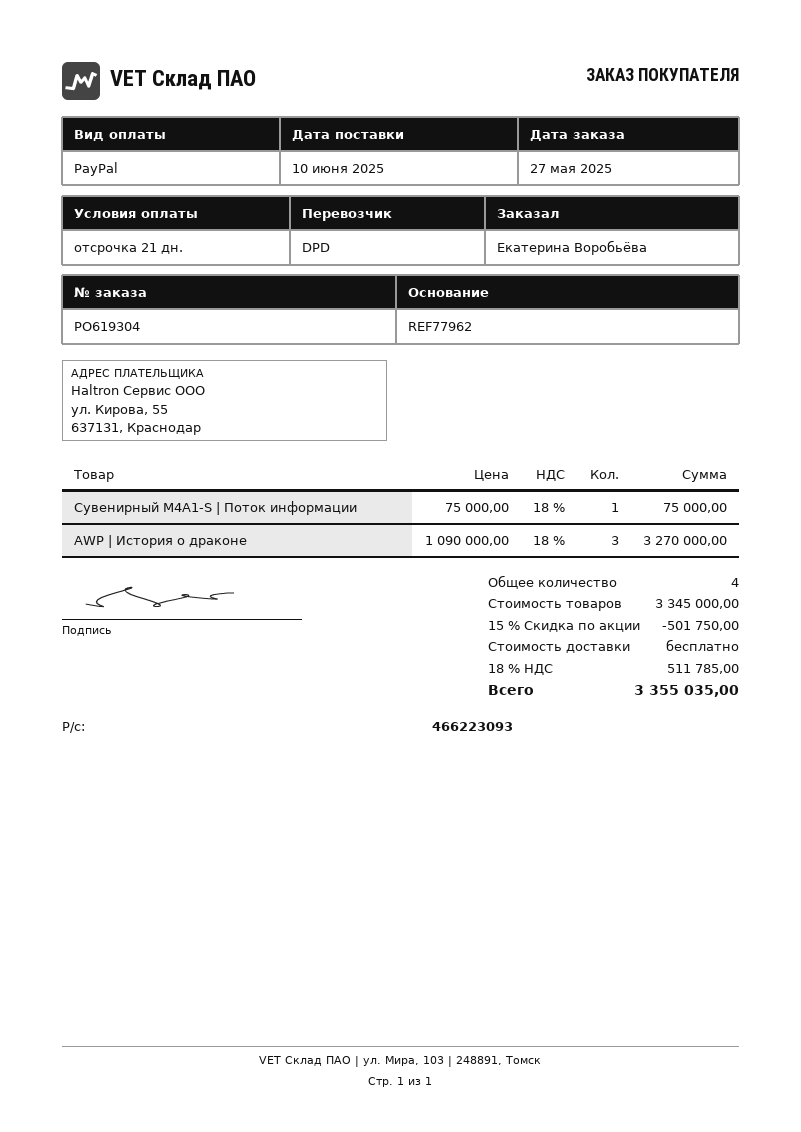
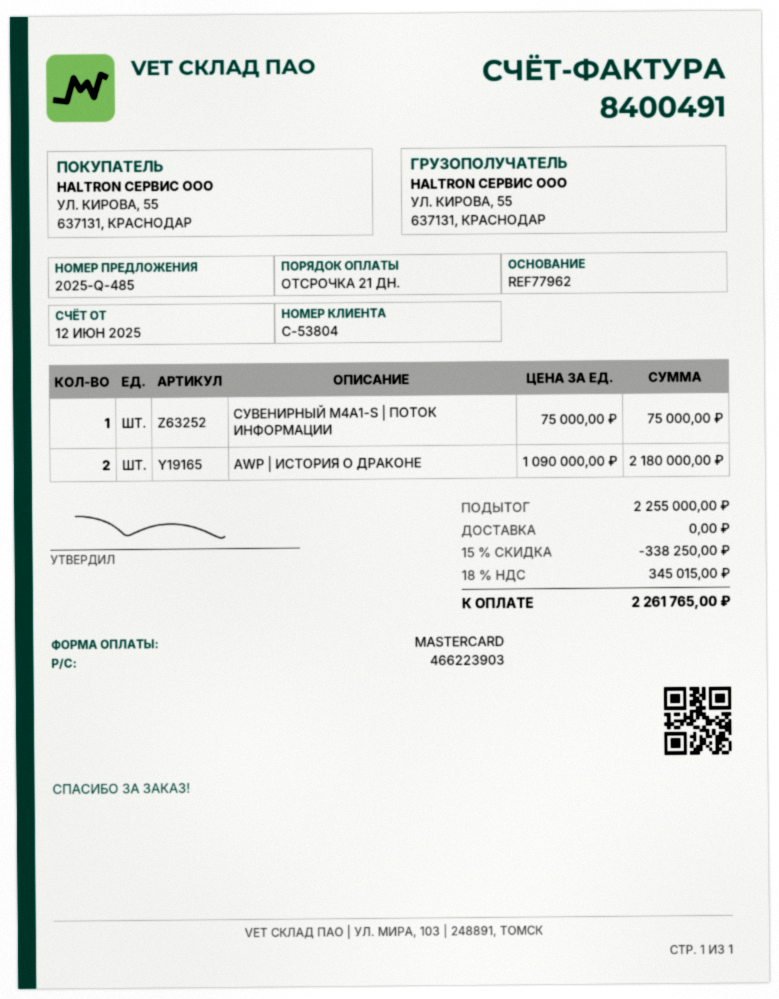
payment method: PayPal -> Mastercard
bank account: 466223093 -> 466223903
AWP | История о драконе: 3 x 1090000.00 = 3270000.00 -> 2 x 1090000.00 = 2180000.00
subtotal: 3345000.00 -> 2255000.00
discount: 15% = 501750.00 -> 15% = 338250.00
tax: 18% = 511785.00 -> 18% = 345015.00
total: 3355035.00 -> 2261765.00

